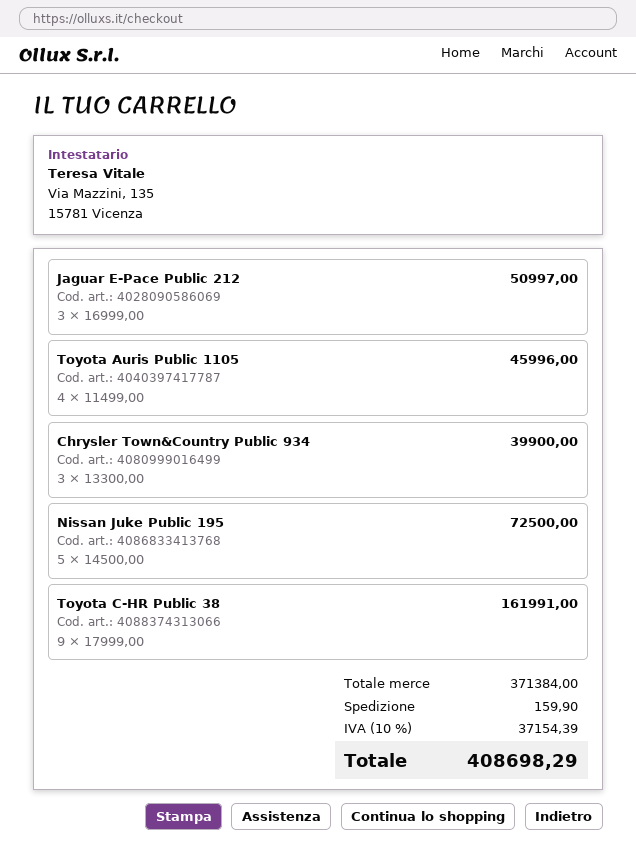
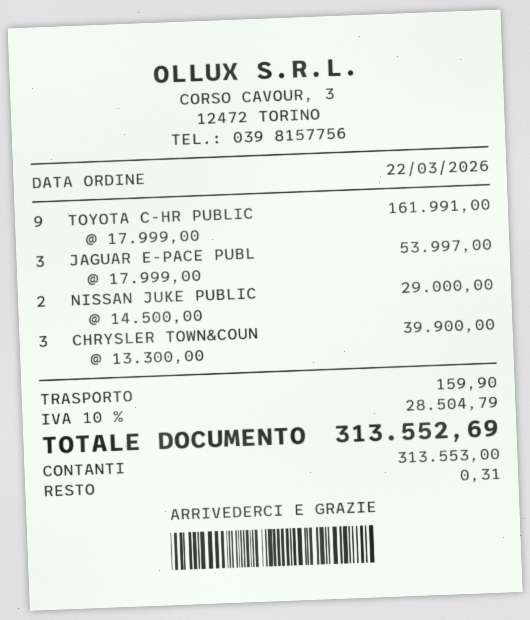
Jaguar E-Pace Public 212: 3 x 16999.00 = 50997.00 -> 3 x 17999.00 = 53997.00
Toyota Auris Public 1105: 4 x 11499.00 = 45996.00 -> none
Nissan Juke Public 195: 5 x 14500.00 = 72500.00 -> 2 x 14500.00 = 29000.00
tax: 10% = 37154.39 -> 10% = 28504.79
total: 408698.29 -> 313552.69

